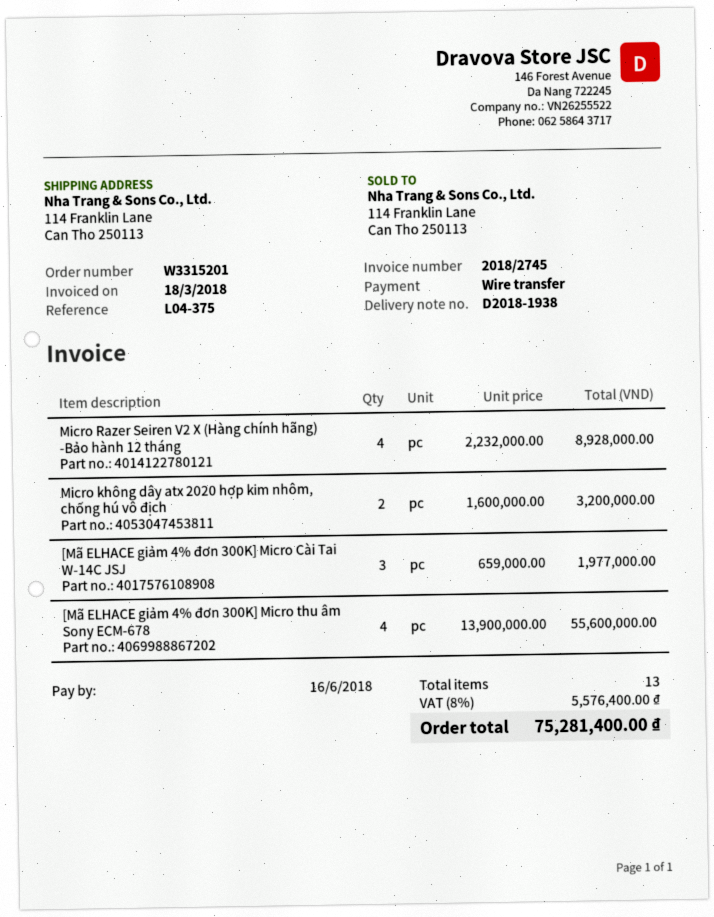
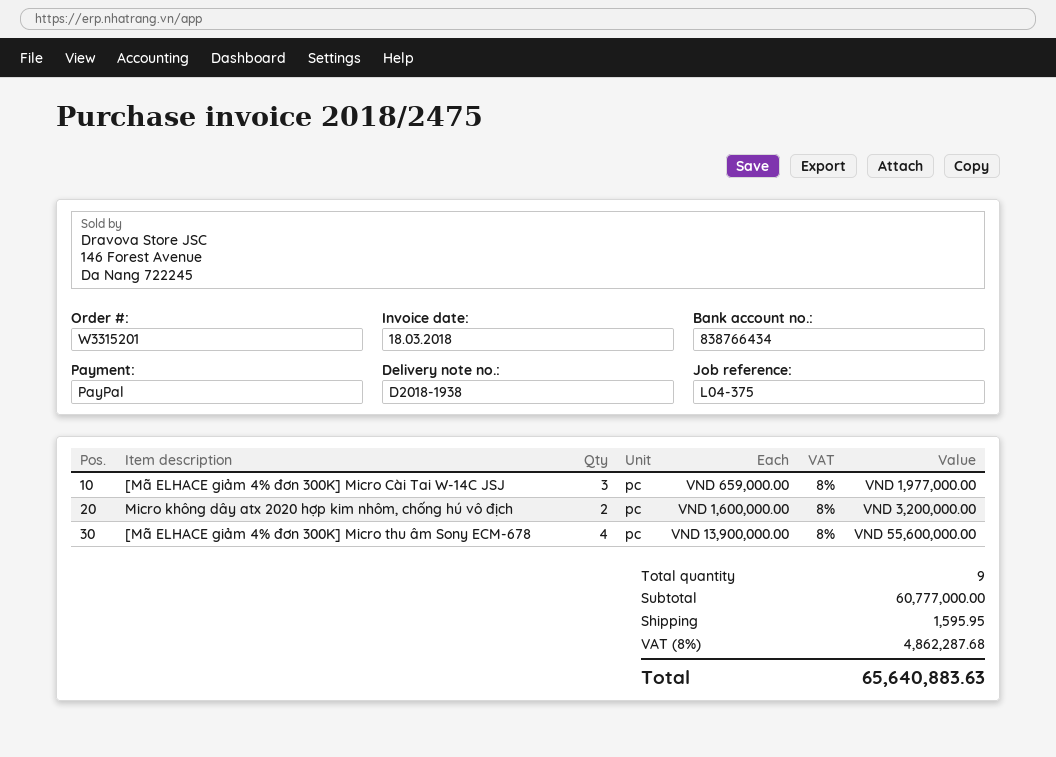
invoice number: 2018/2745 -> 2018/2475
payment method: bank transfer -> PayPal
Micro Razer Seiren V2 X (Hàng chính hãng) -Bảo hành 12 tháng: 4 x 2232000.00 = 8928000.00 -> none
total quantity: 13 -> 9
shipping: none -> 1595.95
tax: 8% = 5576400.00 -> 8% = 4862287.68
total: 75281400.00 -> 65640883.63

